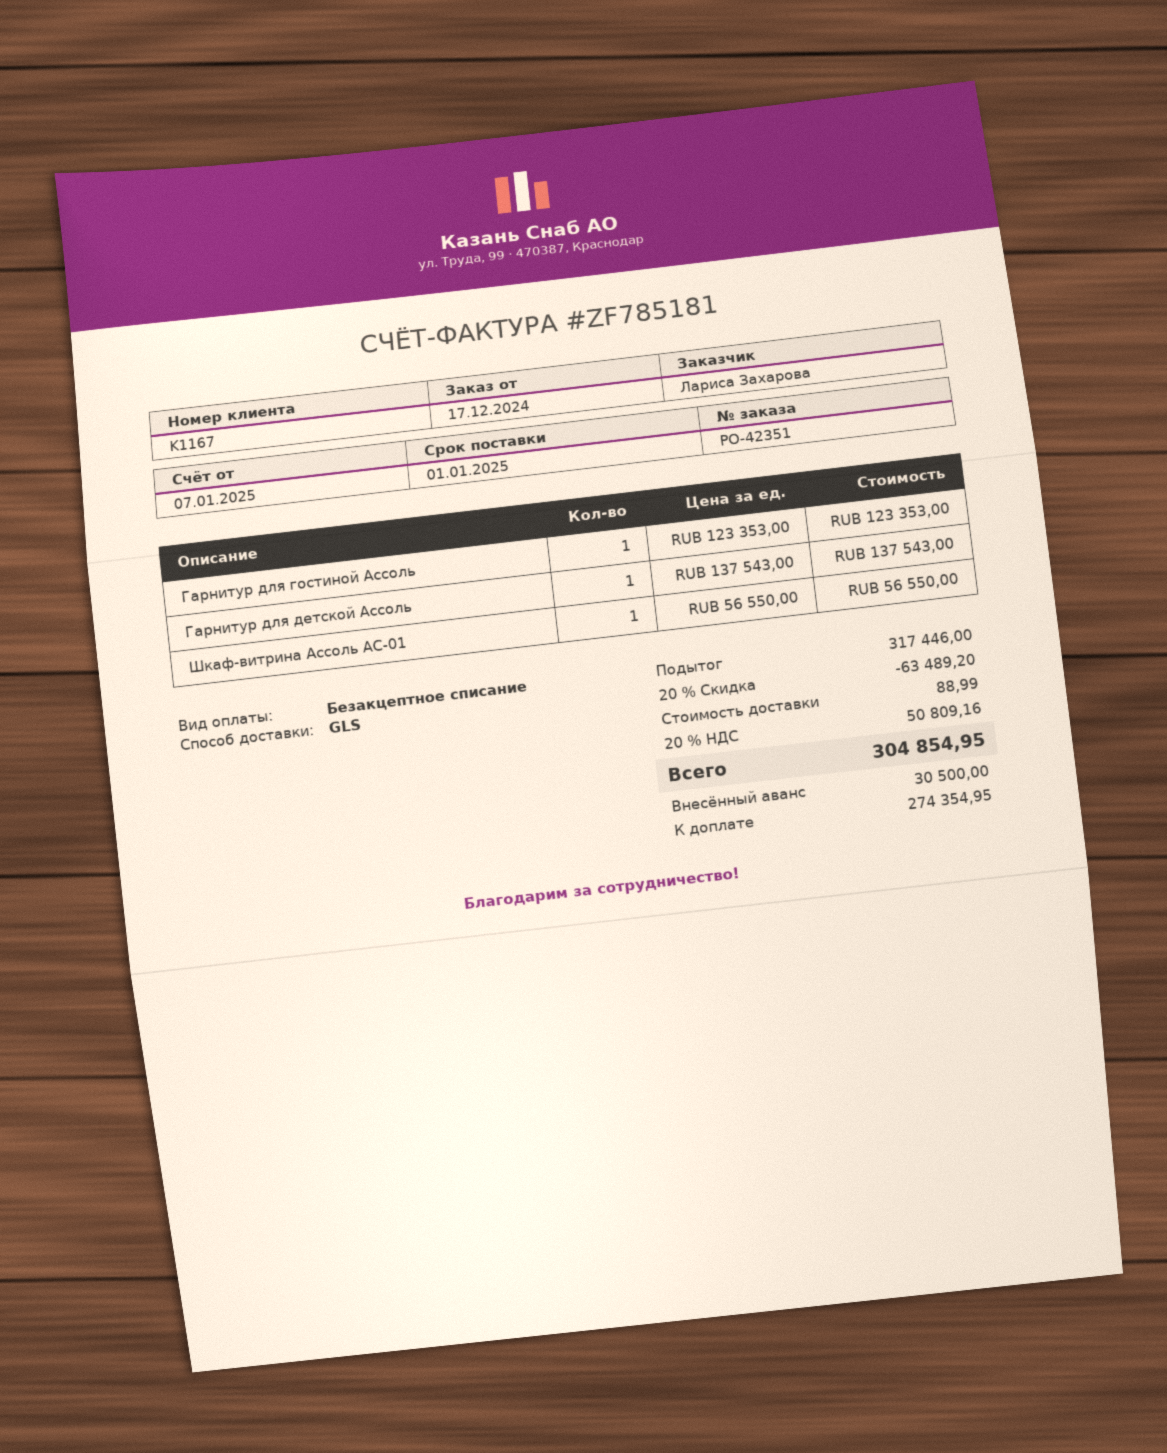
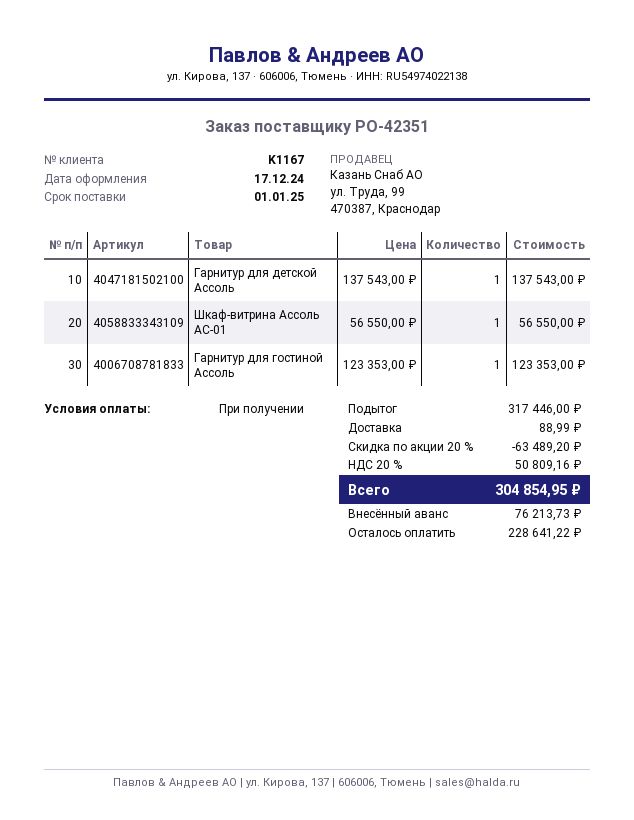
deposit: 30500.00 -> 76213.73
balance: 274354.95 -> 228641.22

